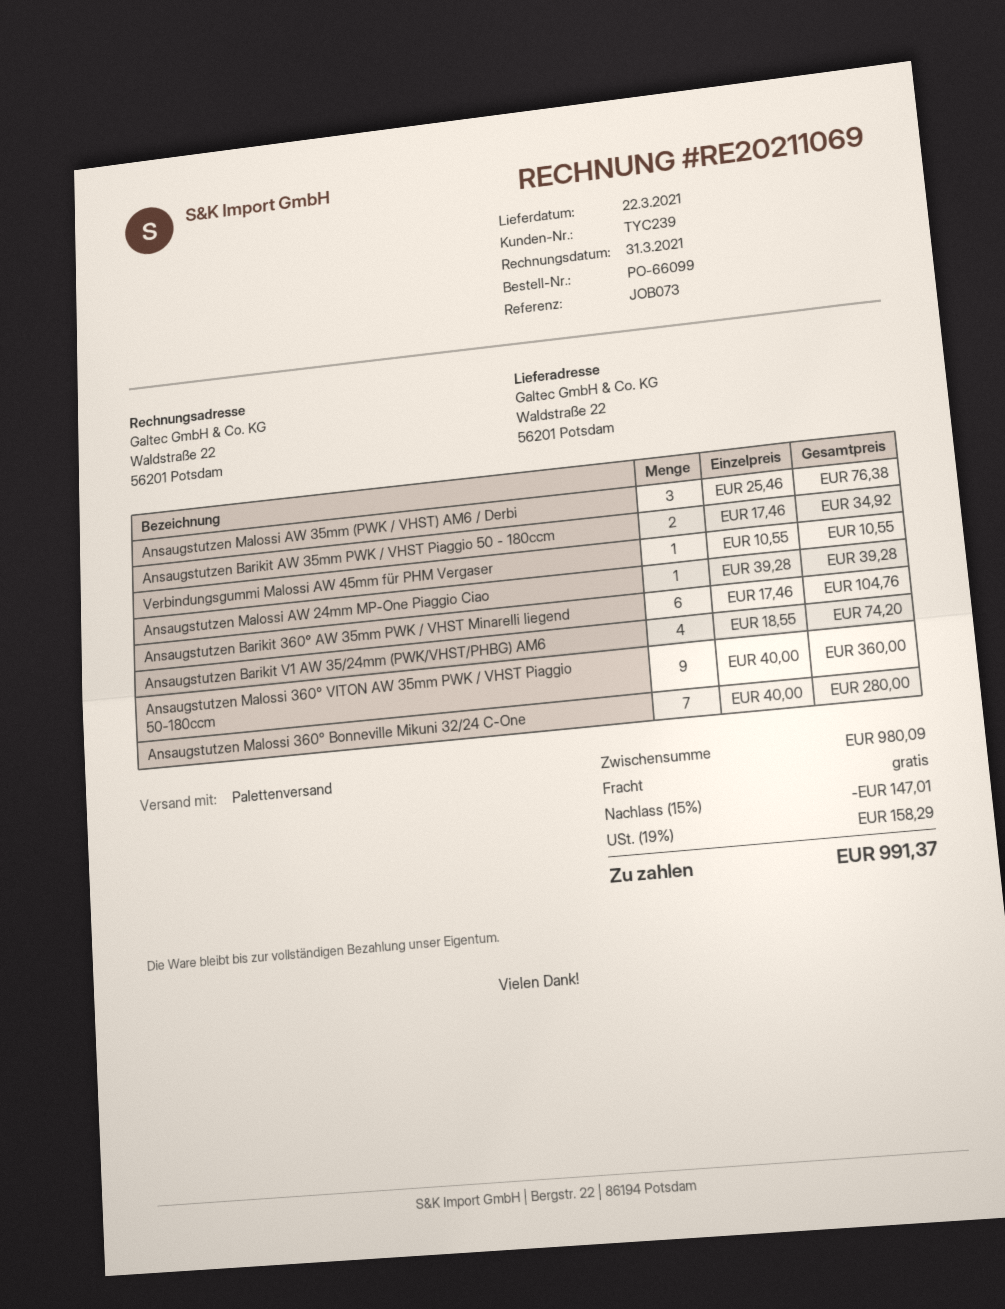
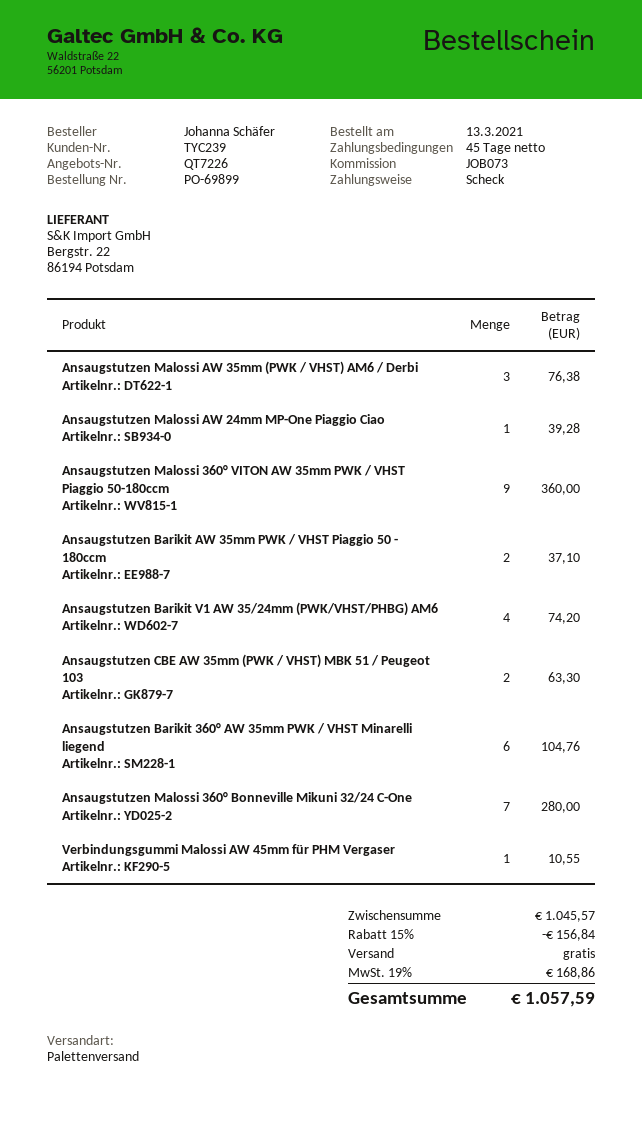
order number: PO-66099 -> PO-69899
Ansaugstutzen Barikit AW 35mm PWK / VHST Piaggio 50 - 180ccm: 2 for 34.92 -> 2 for 37.10
Ansaugstutzen CBE AW 35mm (PWK / VHST) MBK 51 / Peugeot 103: none -> 2 for 63.30
subtotal: 980.09 -> 1045.57
discount: 15% = 147.01 -> 15% = 156.84
tax: 19% = 158.29 -> 19% = 168.86
total: 991.37 -> 1057.59

